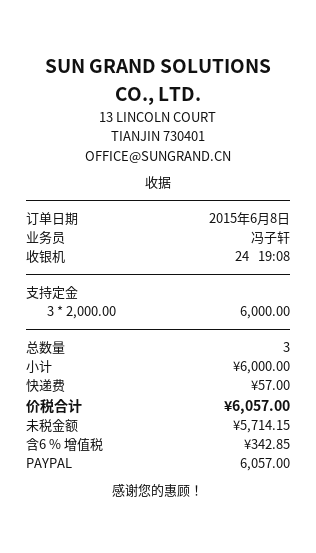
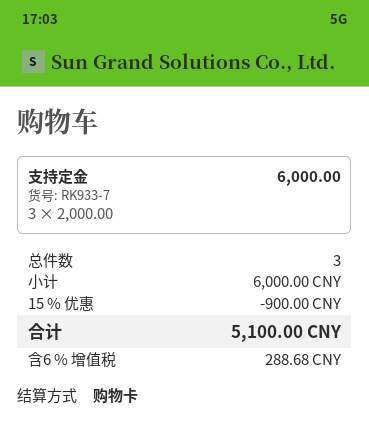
payment method: PayPal -> gift card
discount: none -> 15% = 900.00
shipping: 57.00 -> none
tax: 6% = 342.85 -> 6% = 288.68
total: 6057.00 -> 5100.00

